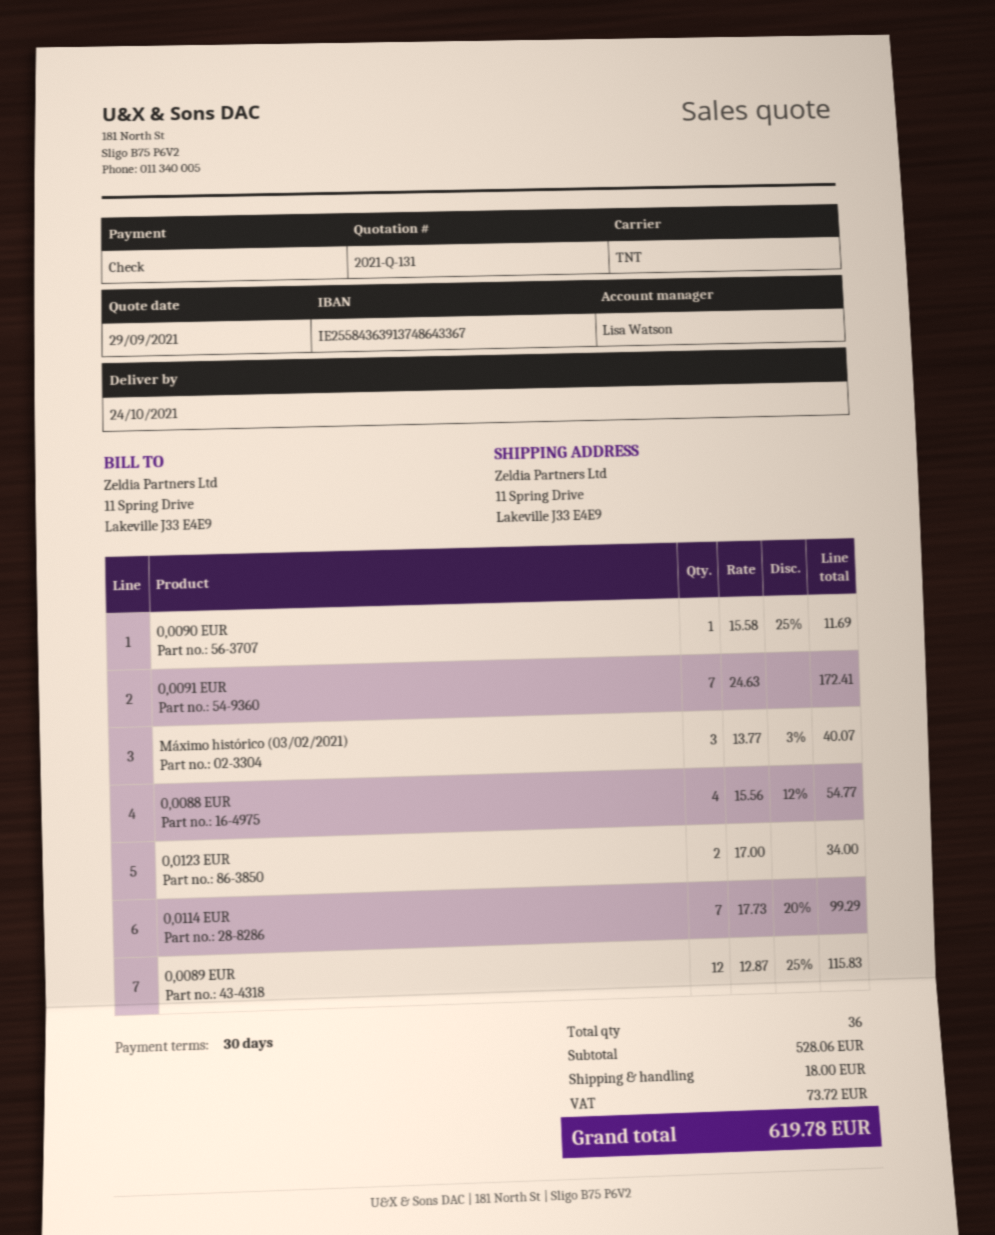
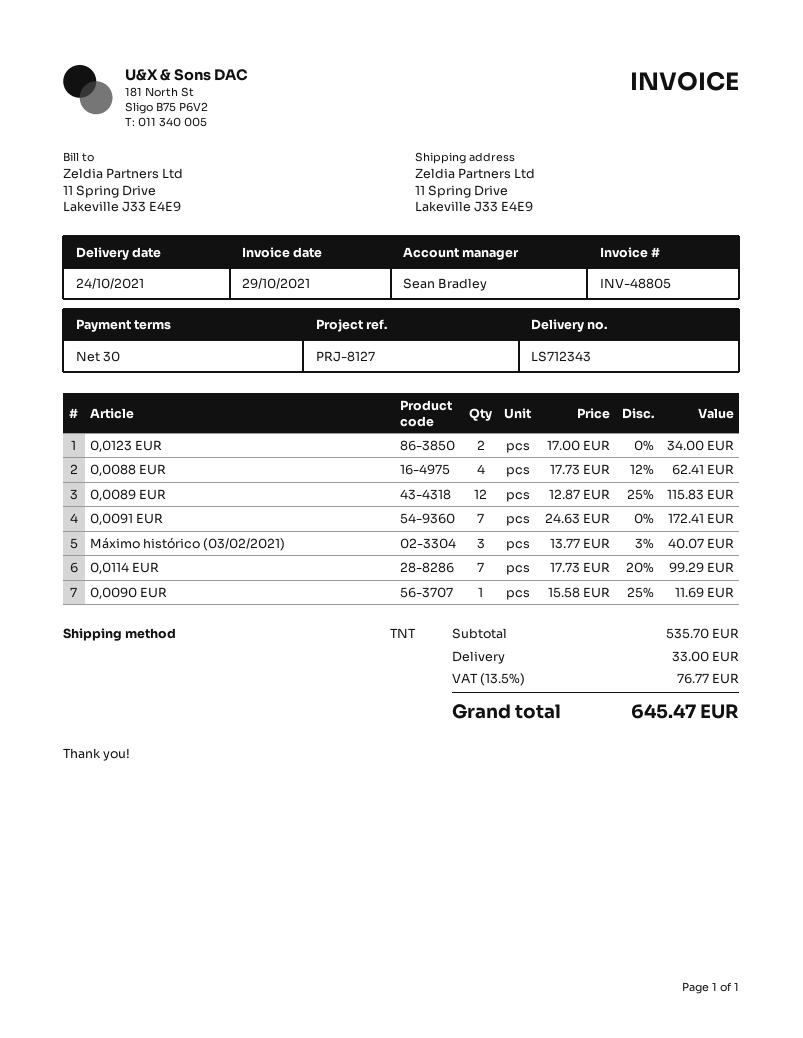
sales rep: Lisa Watson -> Sean Bradley
0,0088 EUR: 4 x 15.56 - 12% = 54.77 -> 4 x 17.73 - 12% = 62.41
subtotal: 528.06 -> 535.70
shipping: 18.00 -> 33.00
tax: 73.72 -> 76.77
total: 619.78 -> 645.47

